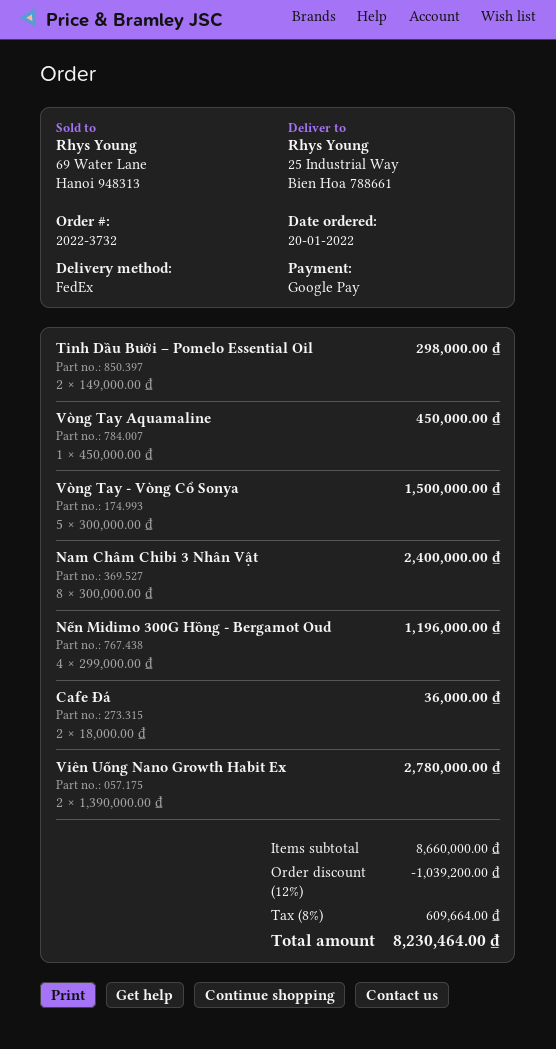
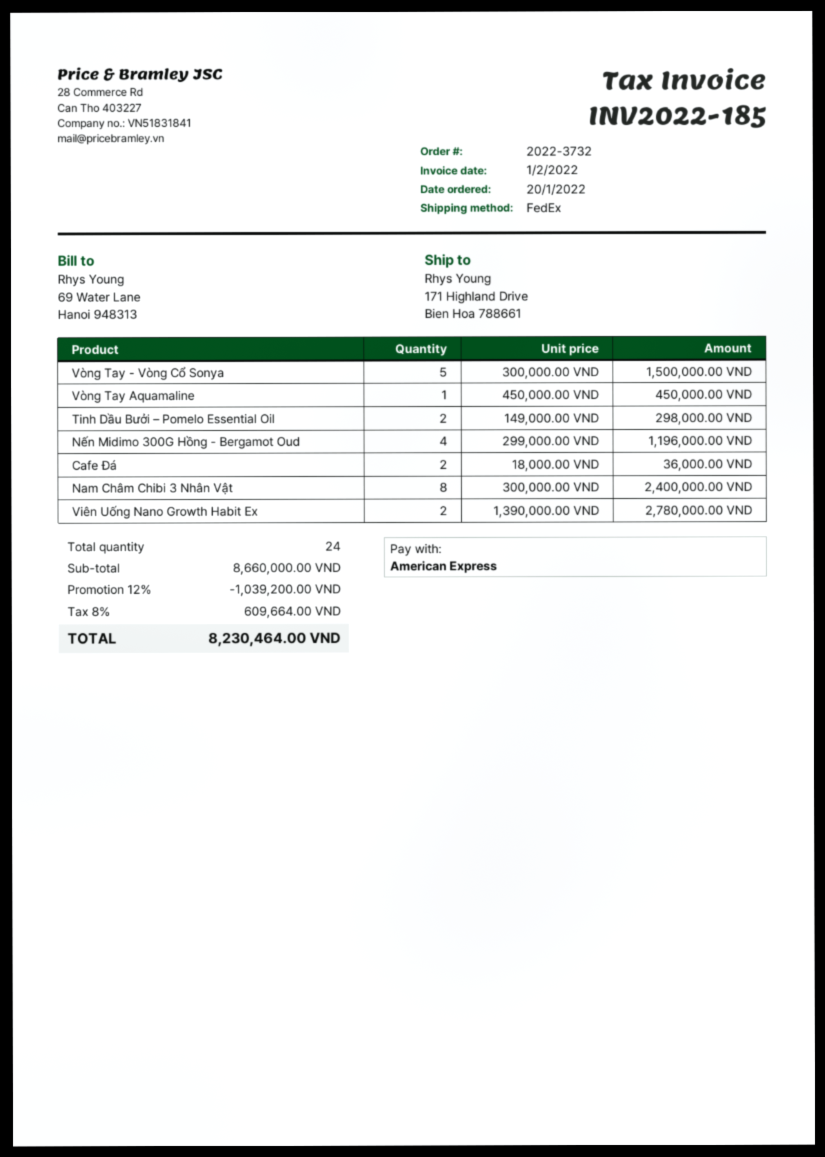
payment method: Google Pay -> American Express
ship to: 25 Industrial Way, Bien Hoa 788661 -> 171 Highland Drive, Bien Hoa 788661

